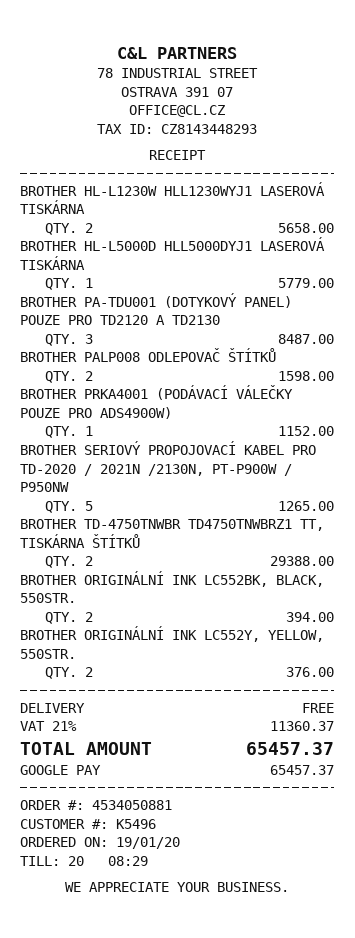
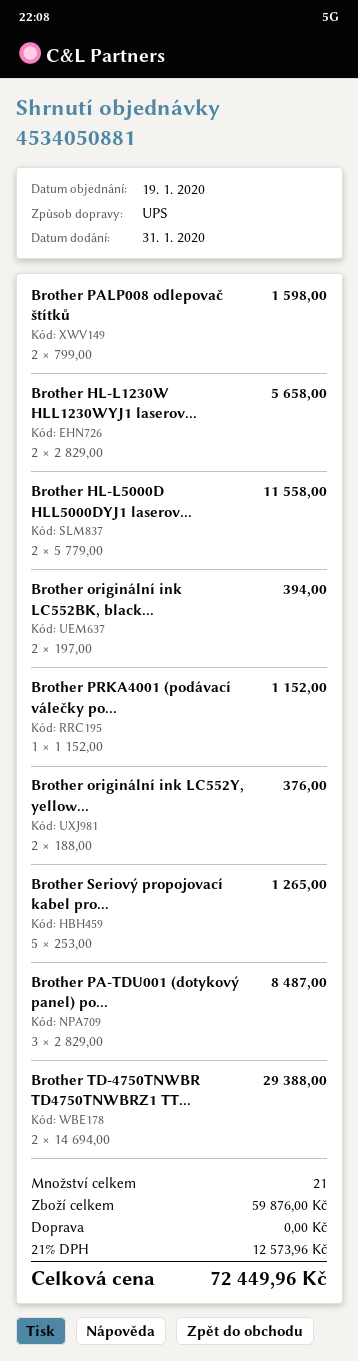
BROTHER HL-L5000D HLL5000DYJ1 LASEROVÁ TISKÁRNA: 1 for 5779.00 -> 2 for 11558.00
tax: 21% = 11360.37 -> 21% = 12573.96
total: 65457.37 -> 72449.96

